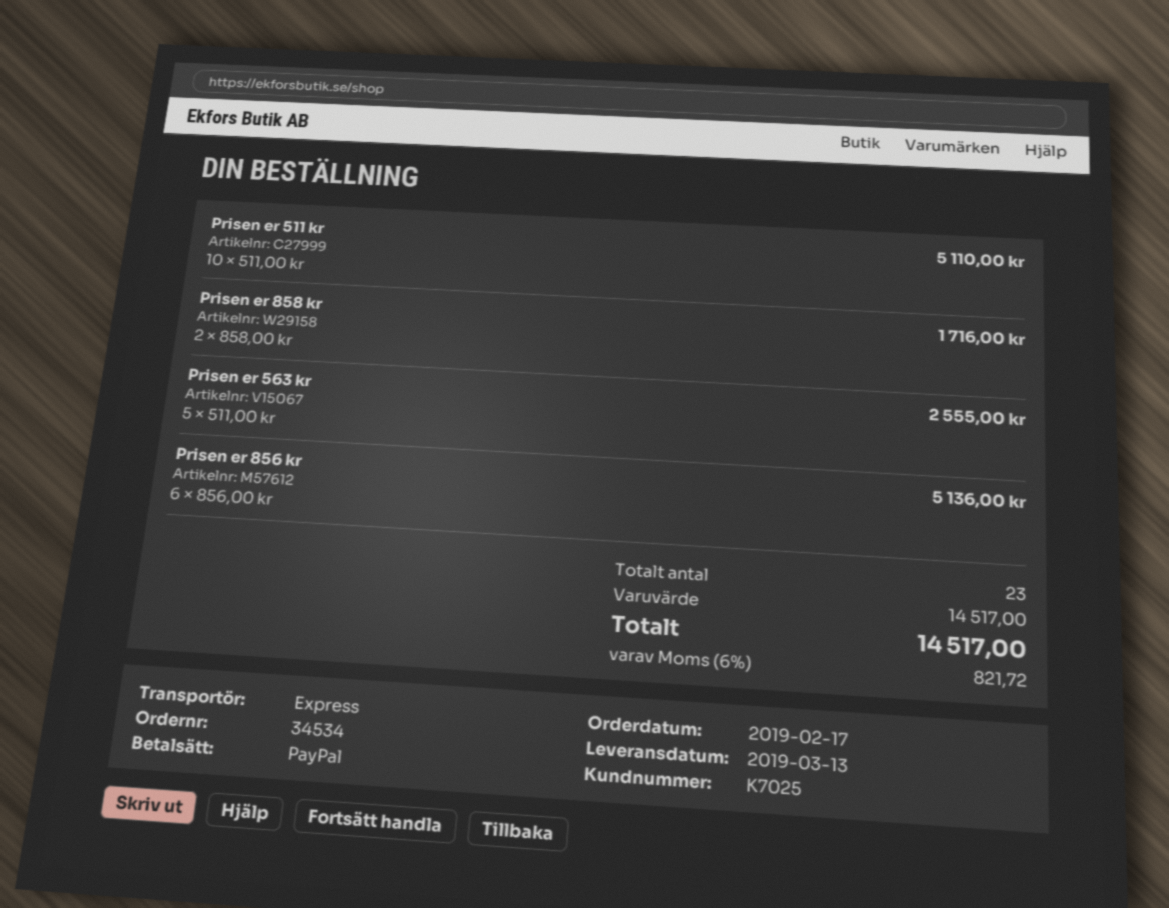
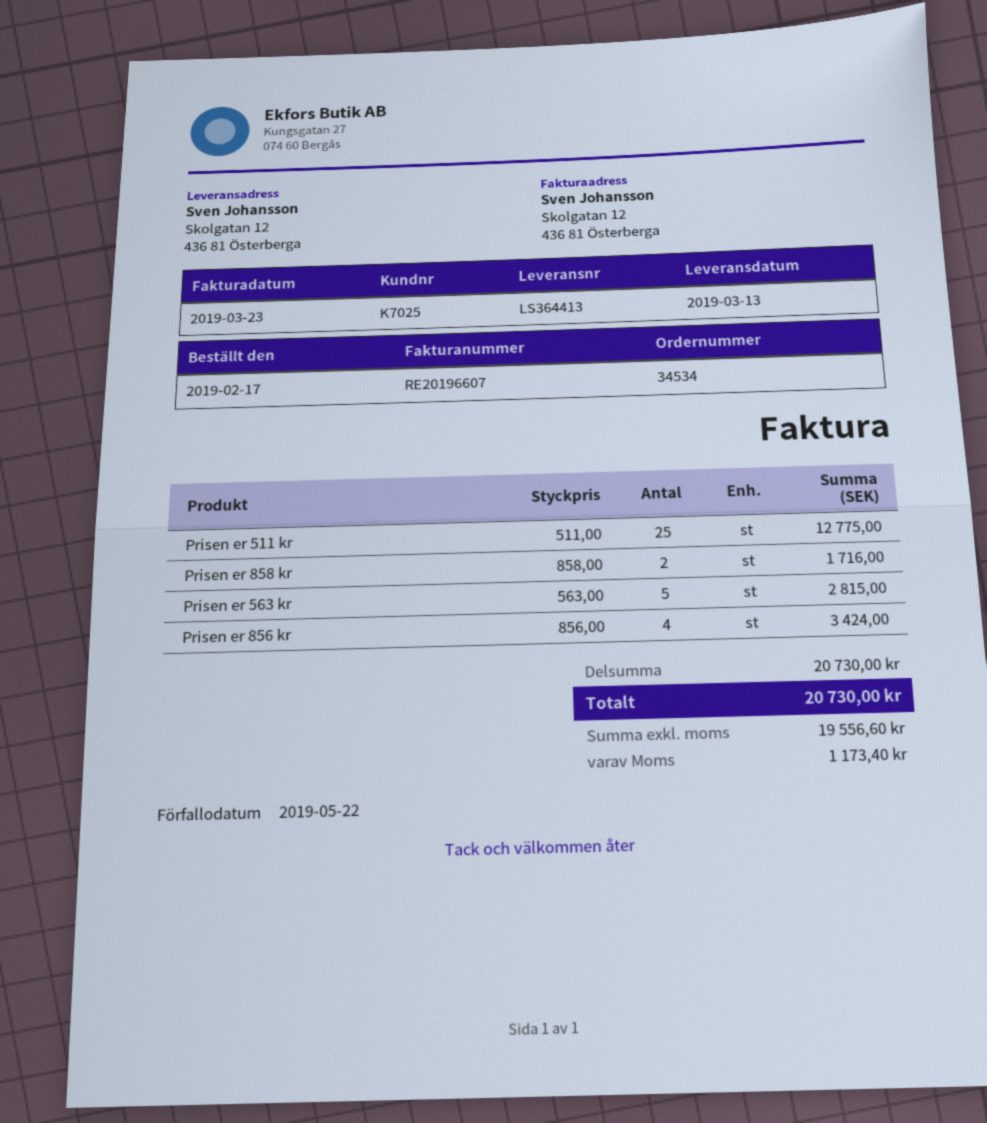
Prisen er 511 kr: 10 x 511.00 = 5110.00 -> 25 x 511.00 = 12775.00
Prisen er 563 kr: 5 x 511.00 = 2555.00 -> 5 x 563.00 = 2815.00
Prisen er 856 kr: 6 x 856.00 = 5136.00 -> 4 x 856.00 = 3424.00
subtotal: 14517.00 -> 20730.00
tax: 821.72 -> 1173.40
total: 14517.00 -> 20730.00

